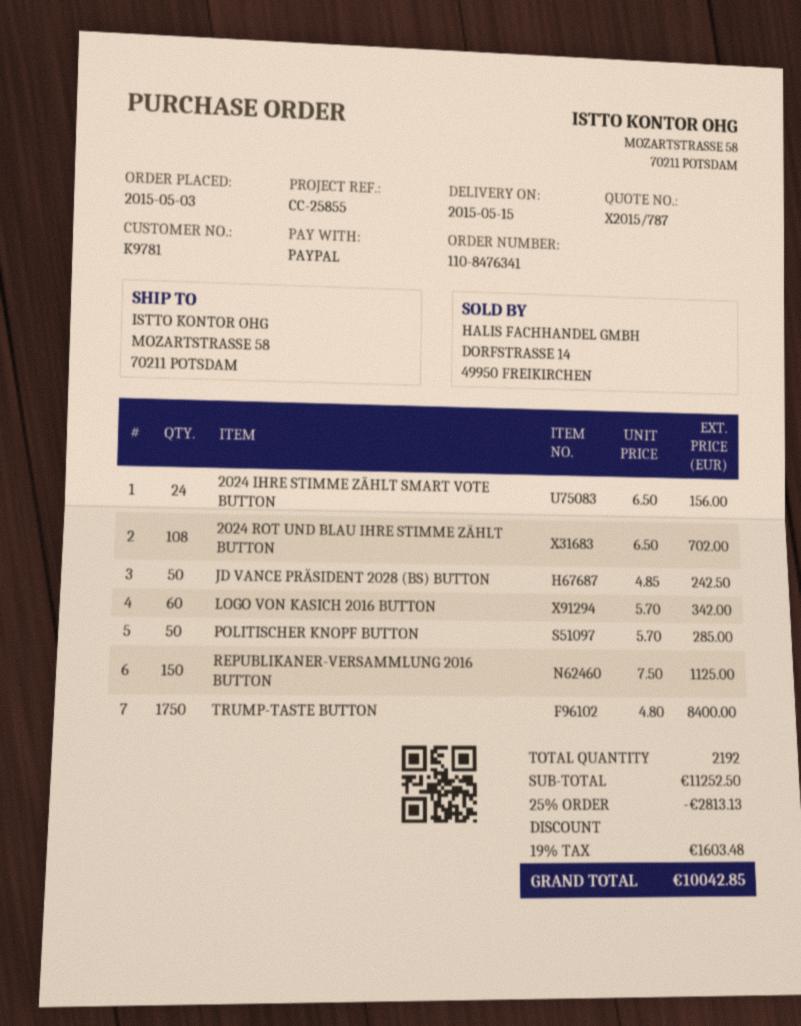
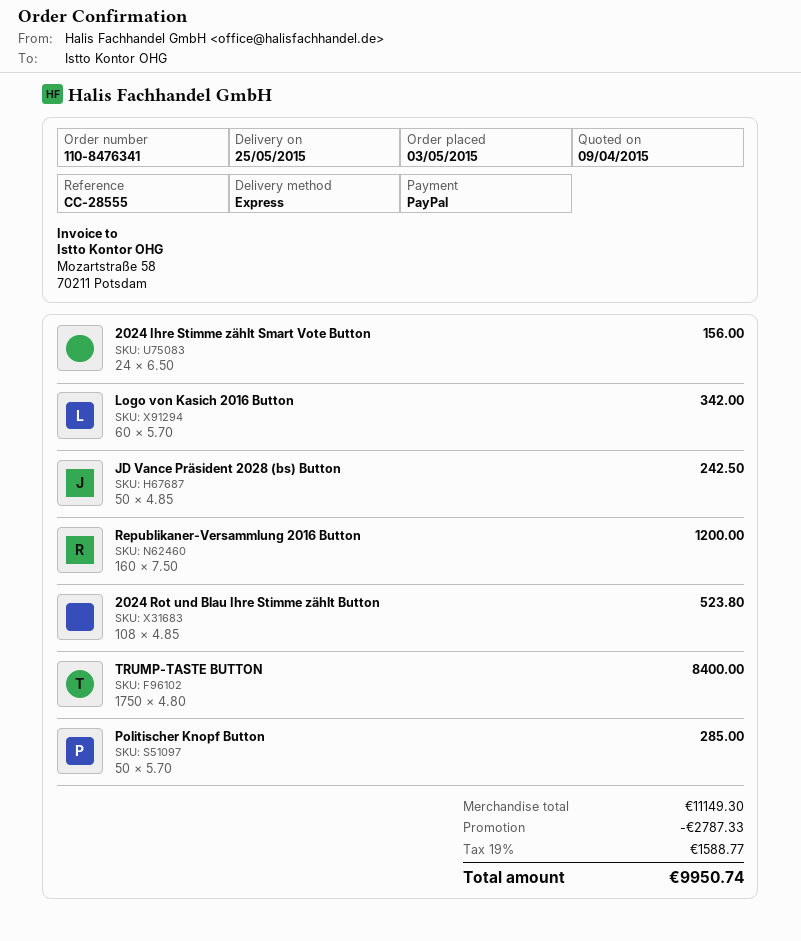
delivery date: 2015-05-15 -> 2015-05-25
reference: CC-25855 -> CC-28555
2024 ROT UND BLAU IHRE STIMME ZÄHLT BUTTON: 108 x 6.50 = 702.00 -> 108 x 4.85 = 523.80
REPUBLIKANER-VERSAMMLUNG 2016 BUTTON: 150 x 7.50 = 1125.00 -> 160 x 7.50 = 1200.00
subtotal: 11252.50 -> 11149.30
discount: 2813.13 -> 2787.33
tax: 19% = 1603.48 -> 19% = 1588.77
total: 10042.85 -> 9950.74

